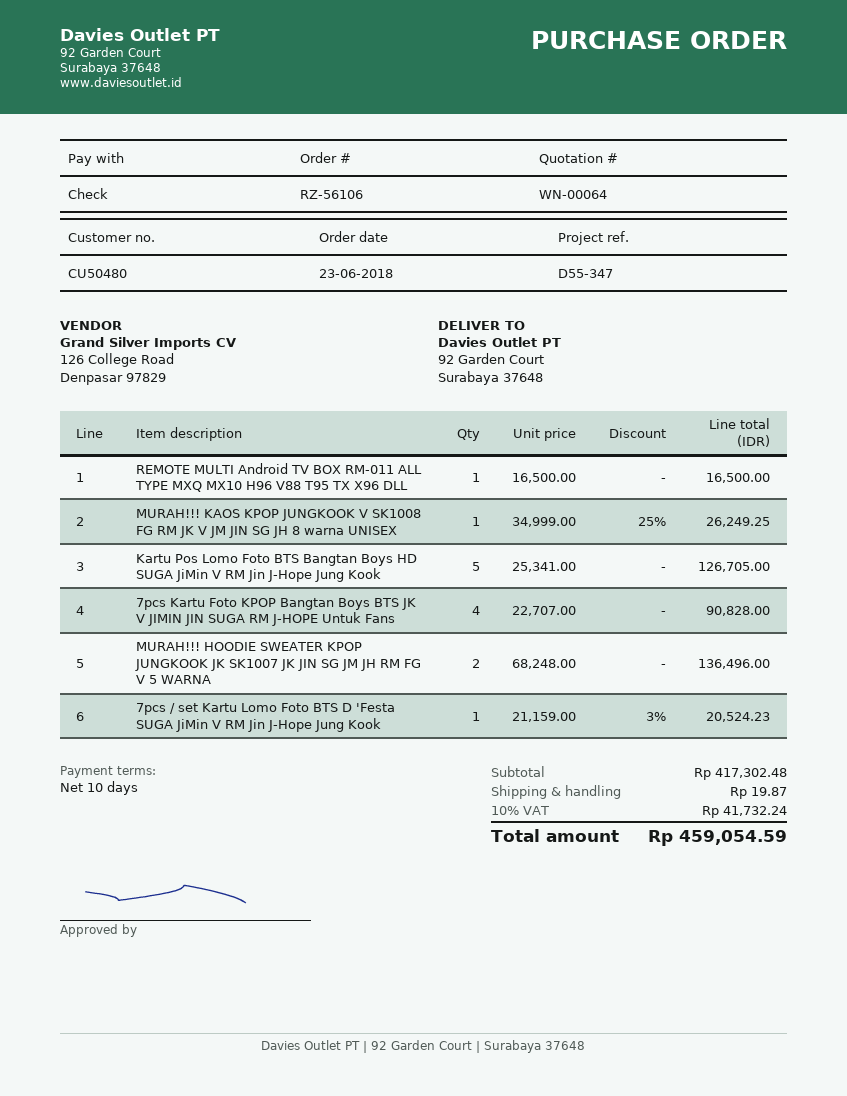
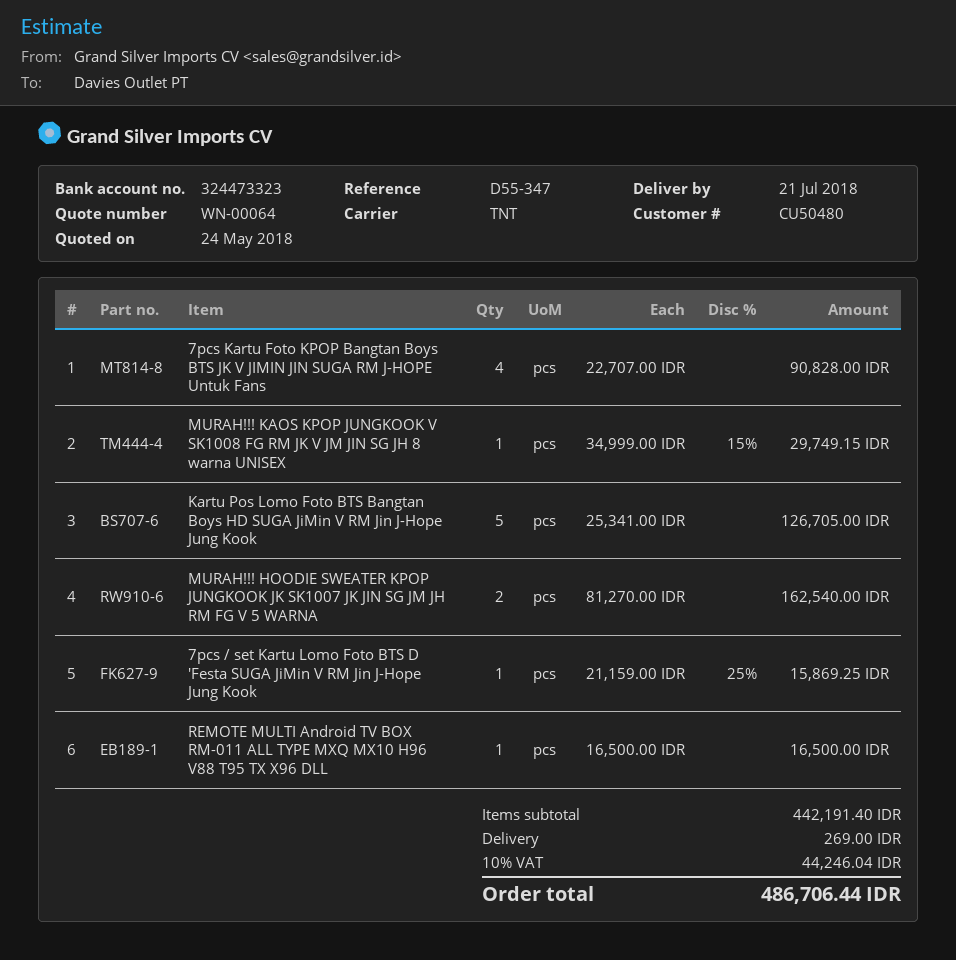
MURAH!!! KAOS KPOP JUNGKOOK V SK1008 FG RM JK V JM JIN SG JH 8 warna UNISEX: 1 x 34999.00 - 25% = 26249.25 -> 1 x 34999.00 - 15% = 29749.15
MURAH!!! HOODIE SWEATER KPOP JUNGKOOK JK SK1007 JK JIN SG JM JH RM FG V 5 WARNA: 2 x 68248.00 = 136496.00 -> 2 x 81270.00 = 162540.00
7pcs / set Kartu Lomo Foto BTS D 'Festa SUGA JiMin V RM Jin J-Hope Jung Kook: 1 x 21159.00 - 3% = 20524.23 -> 1 x 21159.00 - 25% = 15869.25
subtotal: 417302.48 -> 442191.40
shipping: 19.87 -> 269.00
tax: 10% = 41732.24 -> 10% = 44246.04
total: 459054.59 -> 486706.44

